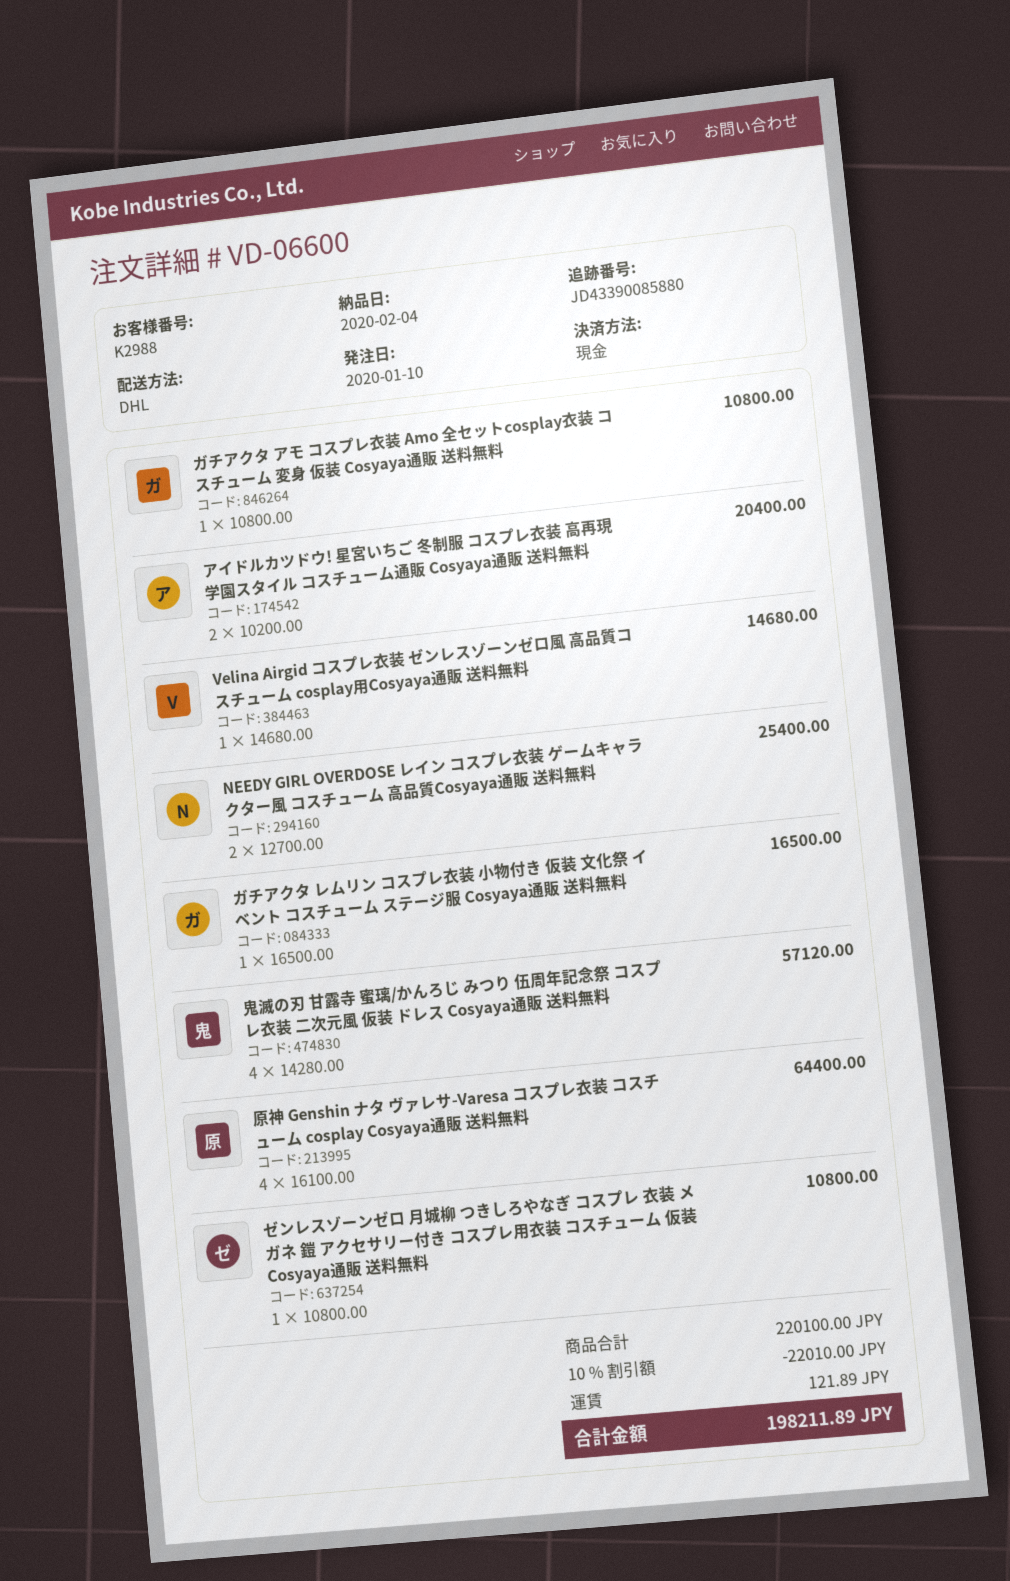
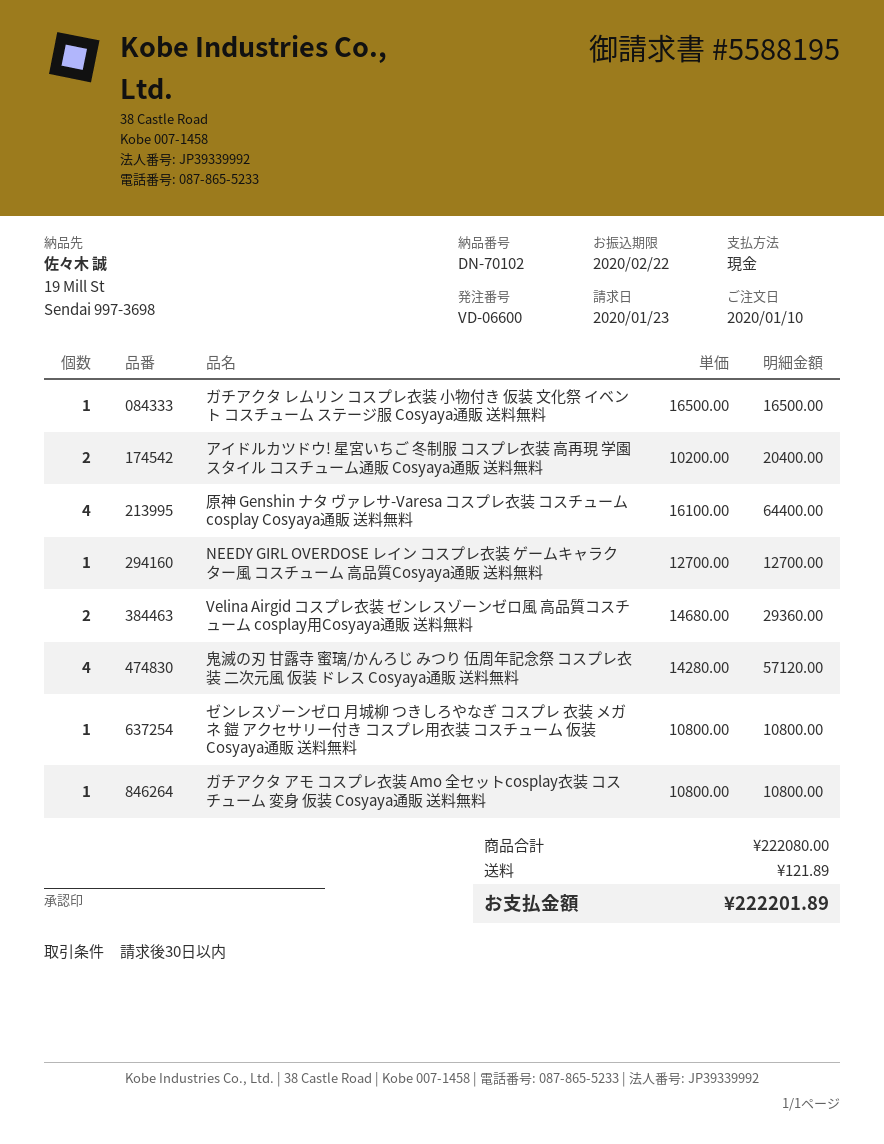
Velina Airgid コスプレ衣装 ゼンレスゾーンゼロ風 高品質コスチューム cosplay用Cosyaya通販 送料無料: 1 x 14680.00 = 14680.00 -> 2 x 14680.00 = 29360.00
NEEDY GIRL OVERDOSE レイン コスプレ衣装 ゲームキャラクター風 コスチューム 高品質Cosyaya通販 送料無料: 2 x 12700.00 = 25400.00 -> 1 x 12700.00 = 12700.00
subtotal: 220100.00 -> 222080.00
discount: 10% = 22010.00 -> none
total: 198211.89 -> 222201.89

